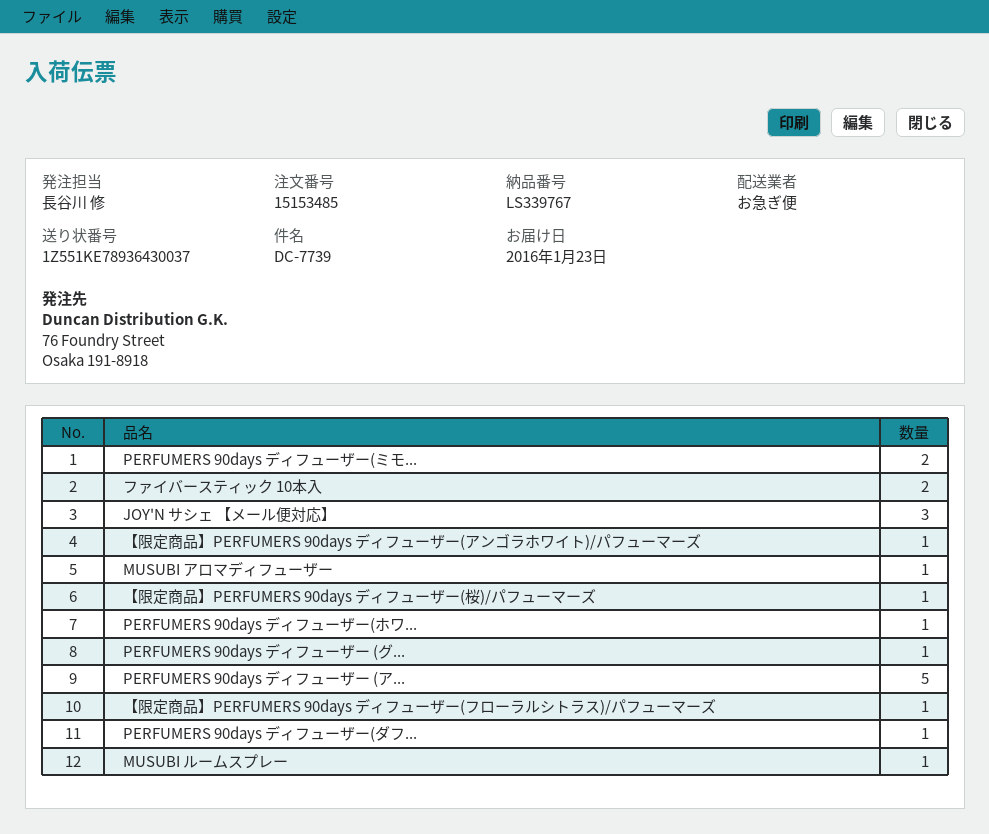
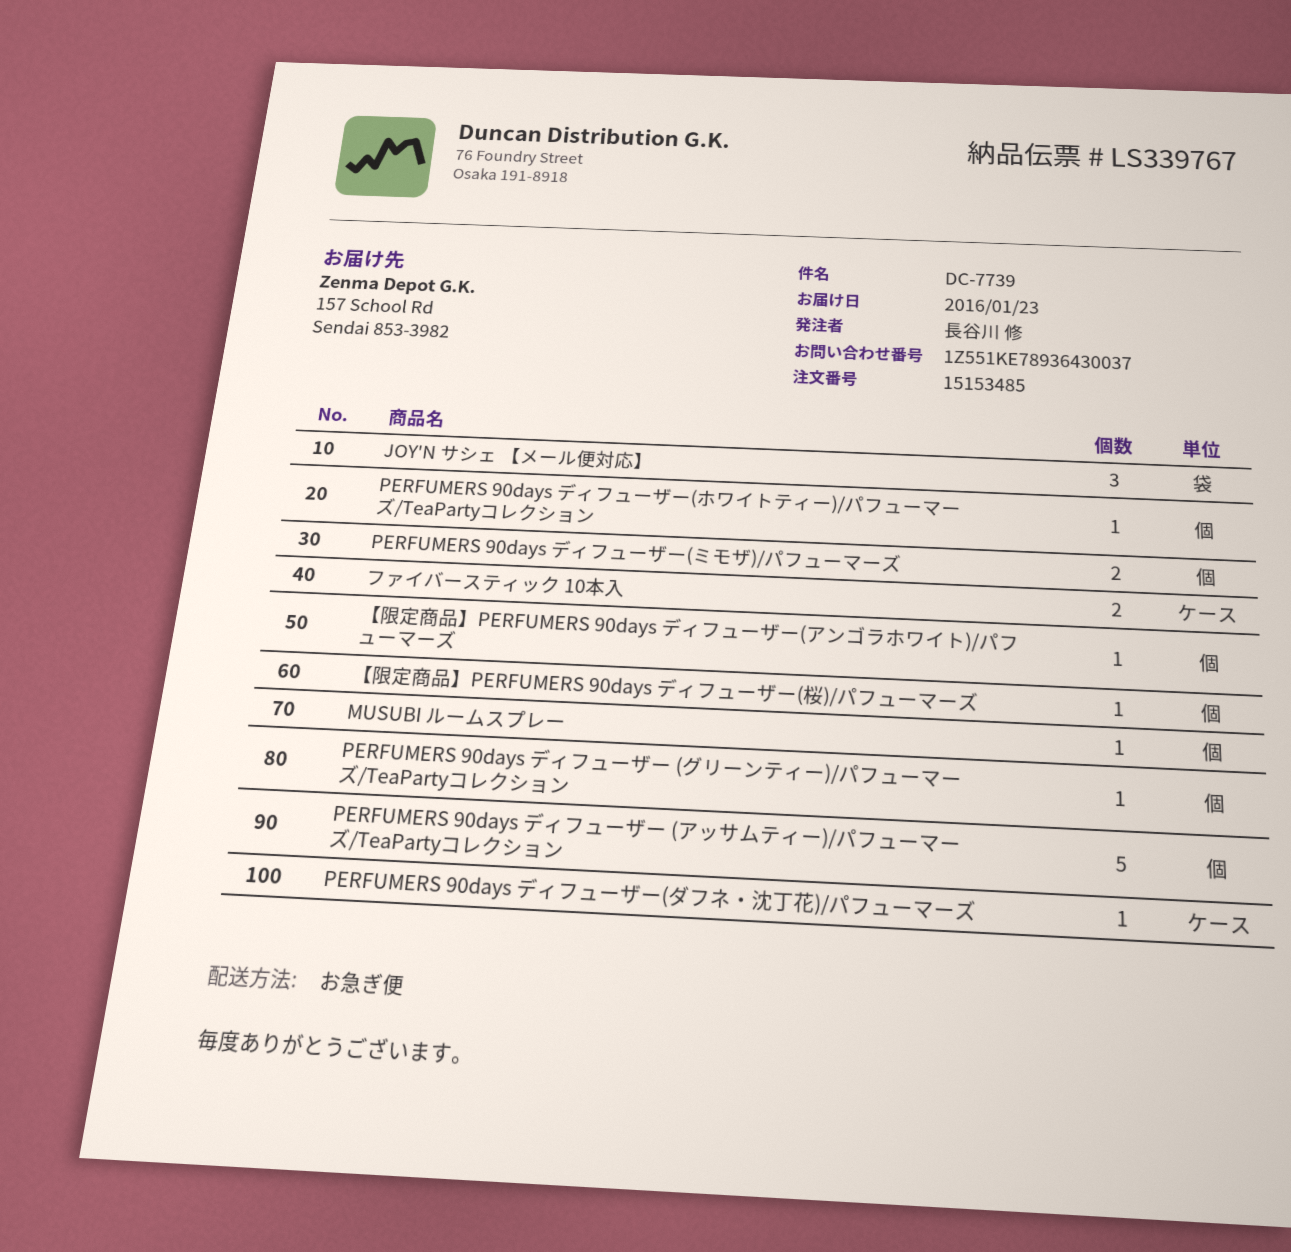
MUSUBI アロマディフューザー: 1 -> none
【限定商品】PERFUMERS 90days ディフューザー(フローラルシトラス)/パフューマーズ: 1 -> none

